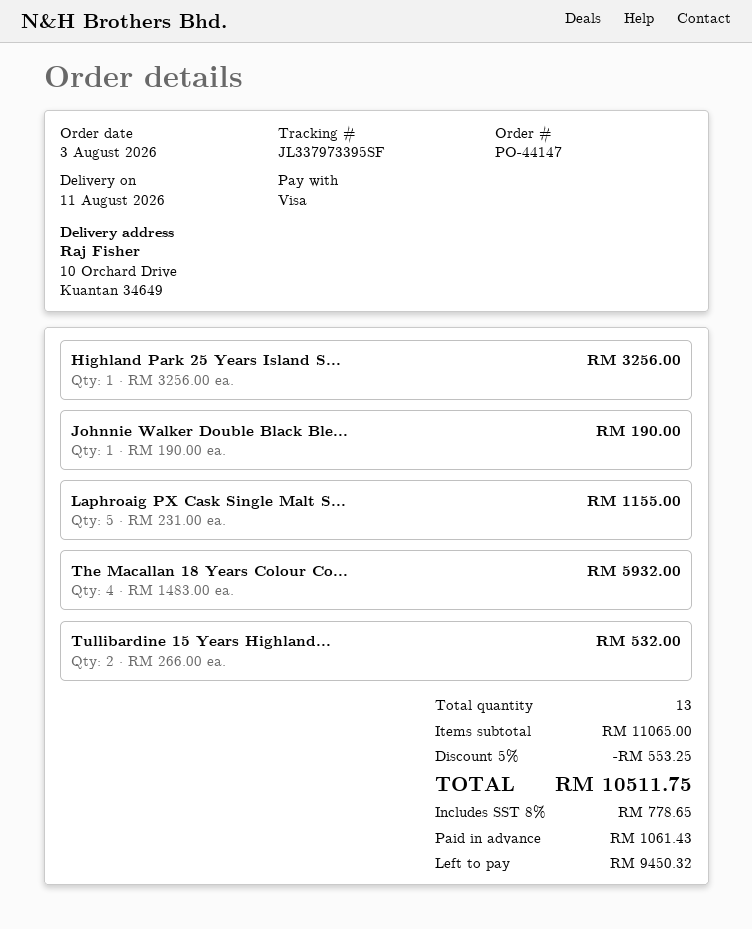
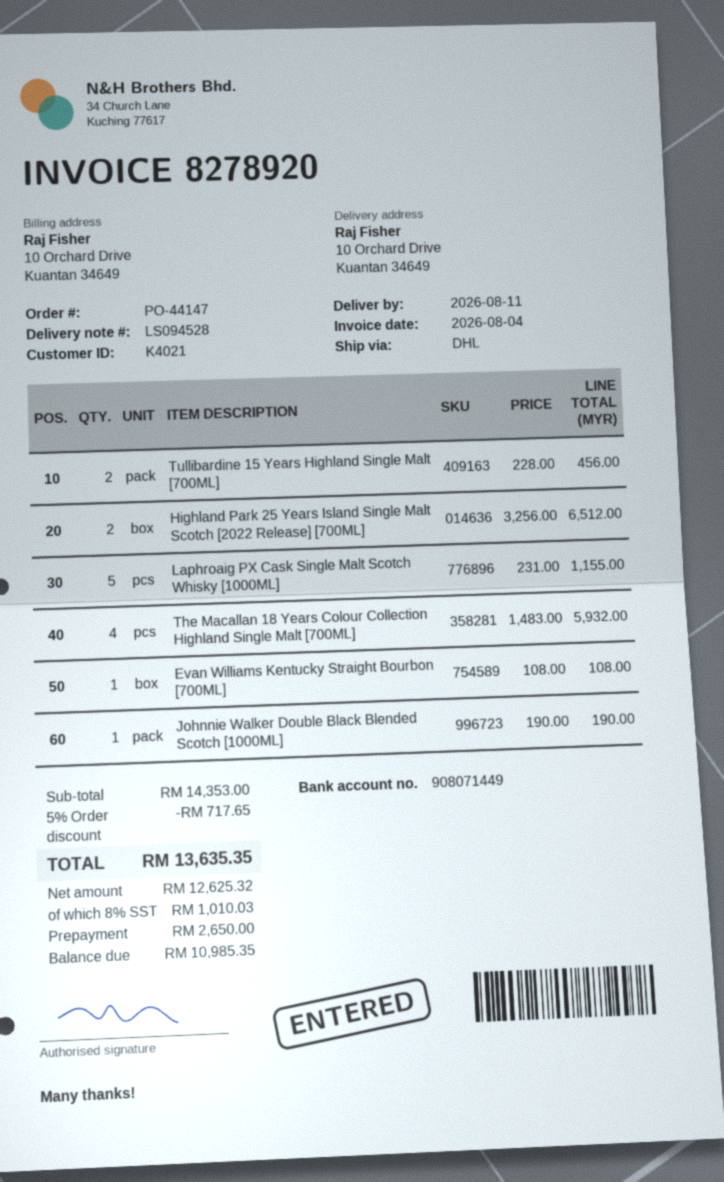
Highland Park 25 Years Island S...: 1 x 3256.00 = 3256.00 -> 2 x 3256.00 = 6512.00
Tullibardine 15 Years Highland...: 2 x 266.00 = 532.00 -> 2 x 228.00 = 456.00
Evan Williams Kentucky Straight Bourbon [700ML]: none -> 1 x 108.00 = 108.00
subtotal: 11065.00 -> 14353.00
discount: 5% = 553.25 -> 5% = 717.65
tax: 8% = 778.65 -> 8% = 1010.03
total: 10511.75 -> 13635.35
deposit: 1061.43 -> 2650.00
balance: 9450.32 -> 10985.35

